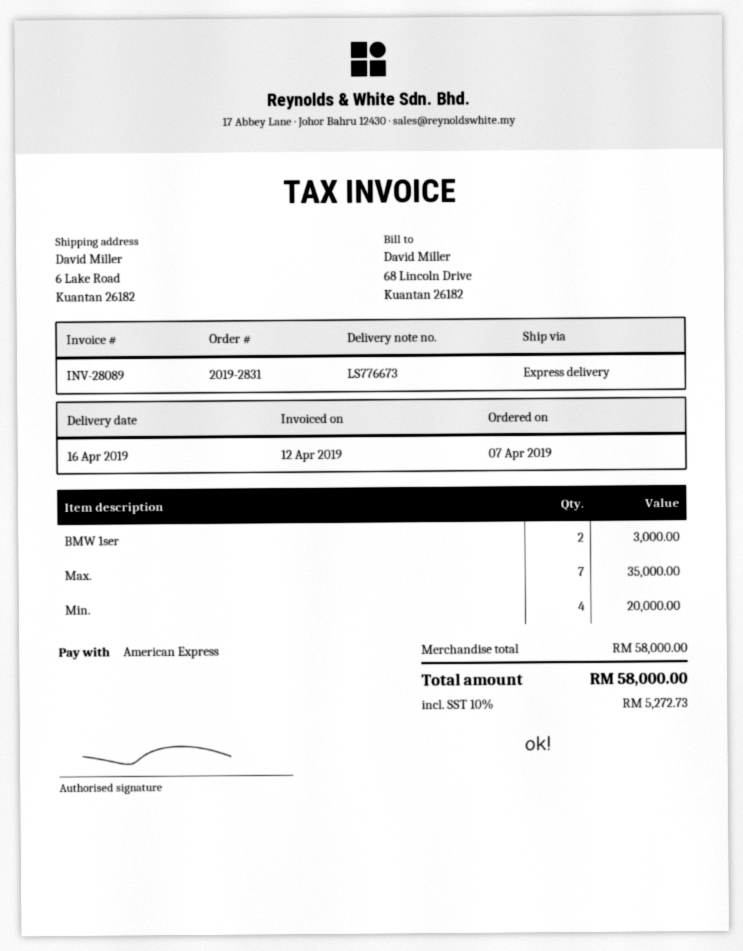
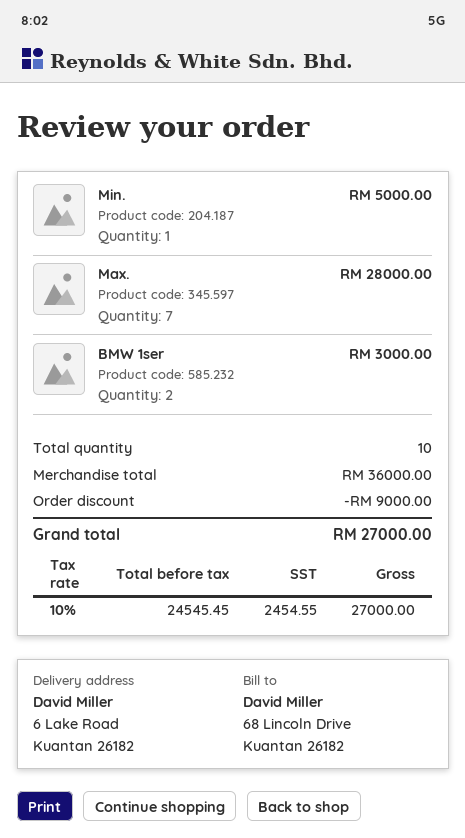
Max.: 7 for 35000.00 -> 7 for 28000.00
Min.: 4 for 20000.00 -> 1 for 5000.00
subtotal: 58000.00 -> 36000.00
discount: none -> 9000.00
tax: 10% = 5272.73 -> 10% = 2454.55
total: 58000.00 -> 27000.00

